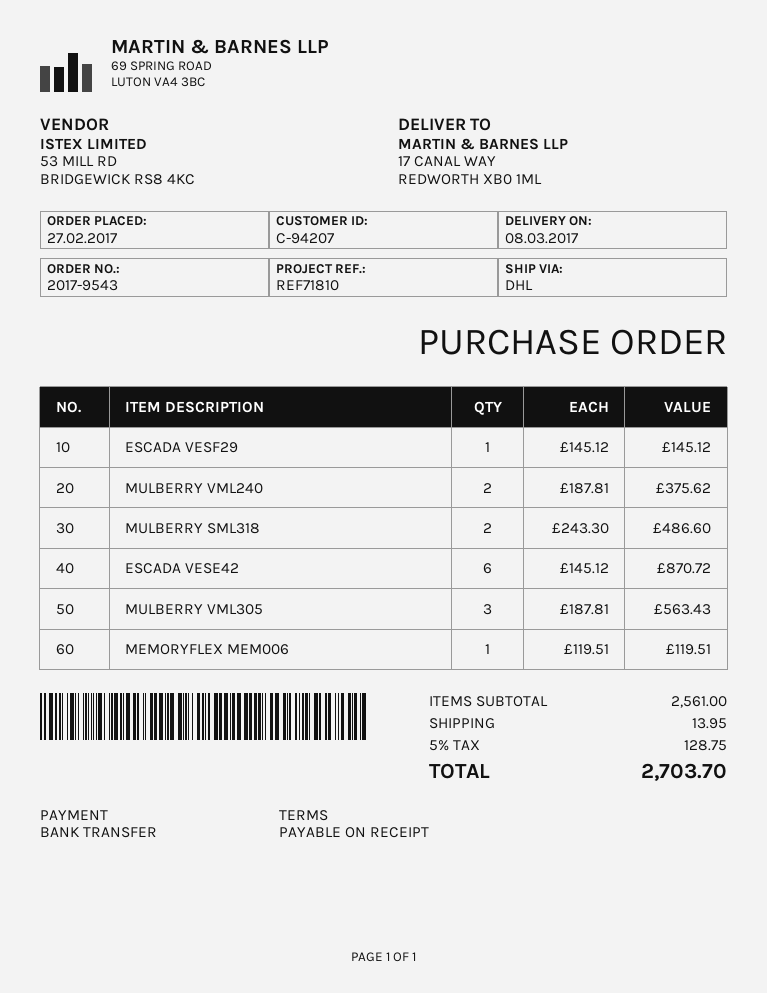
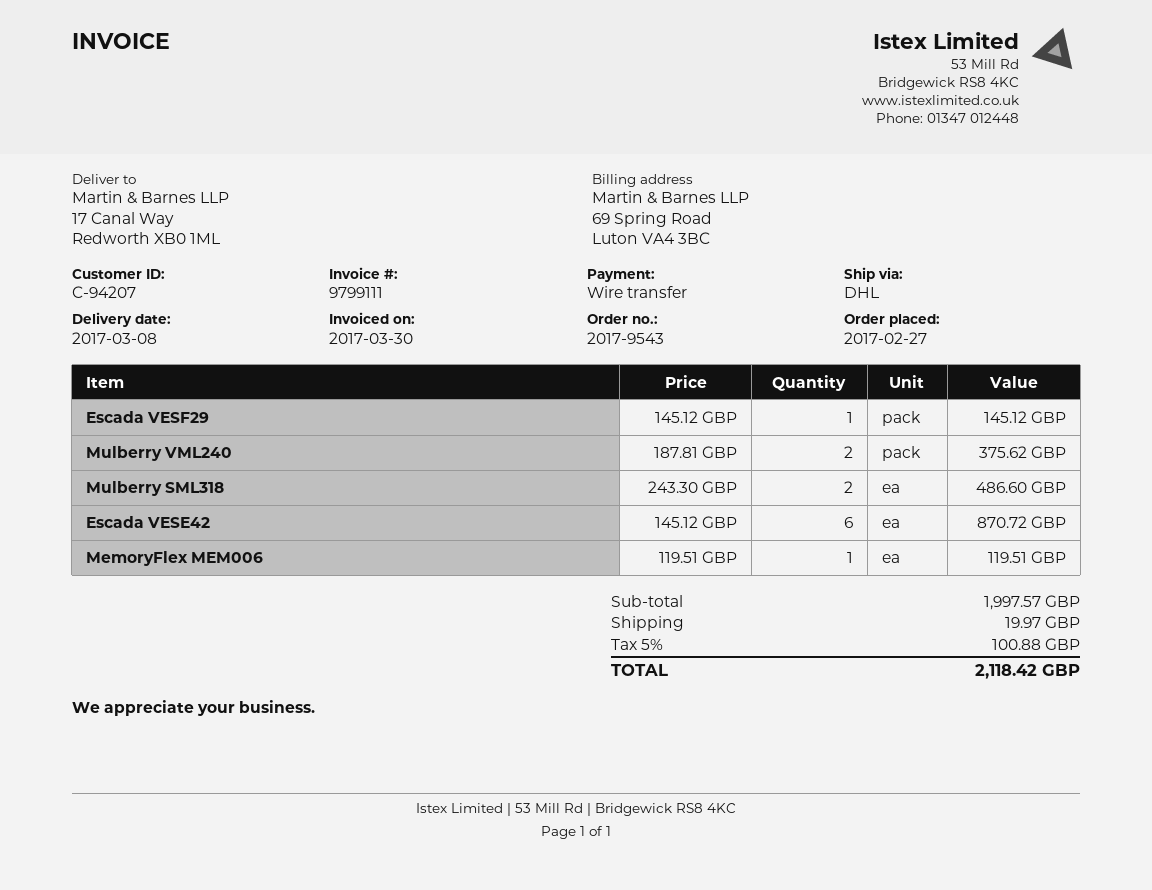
MULBERRY VML305: 3 x 187.81 = 563.43 -> none
subtotal: 2561.00 -> 1997.57
shipping: 13.95 -> 19.97
tax: 5% = 128.75 -> 5% = 100.88
total: 2703.70 -> 2118.42

